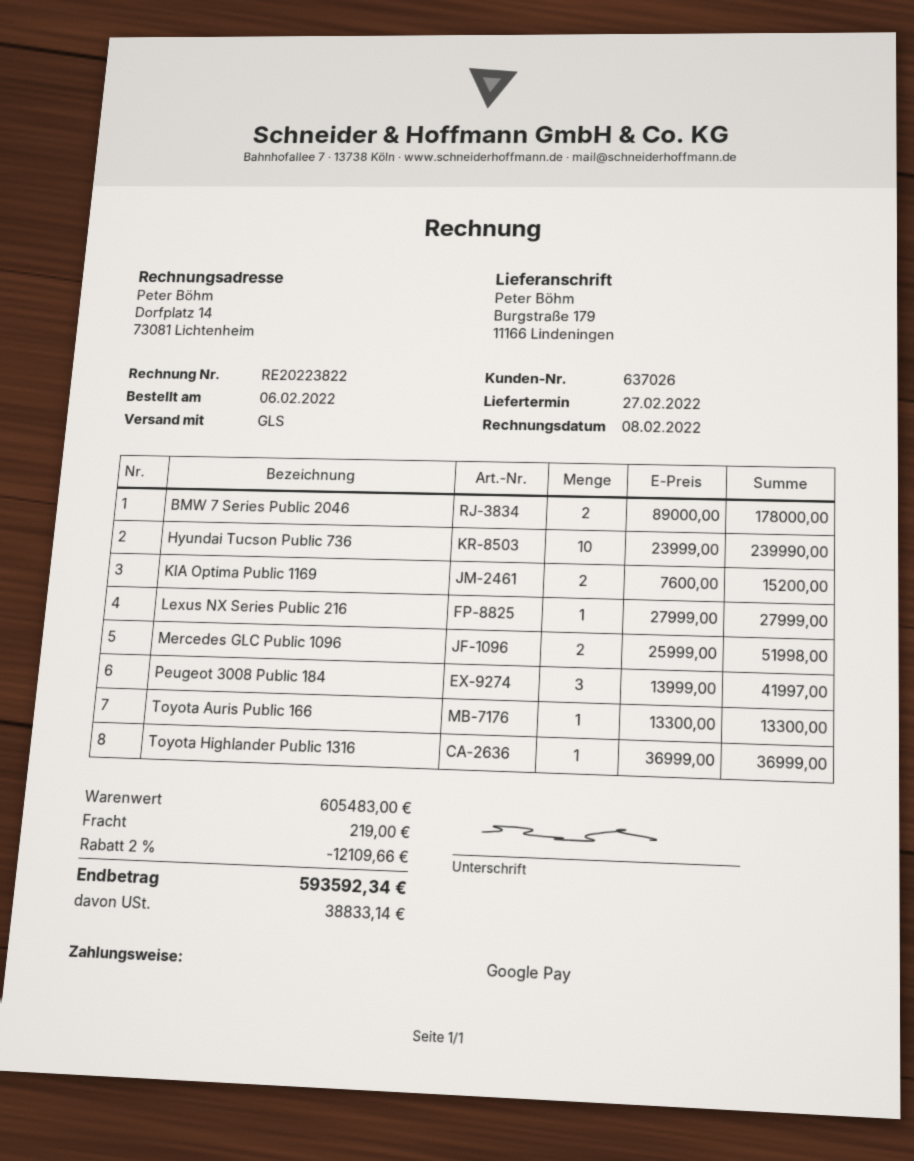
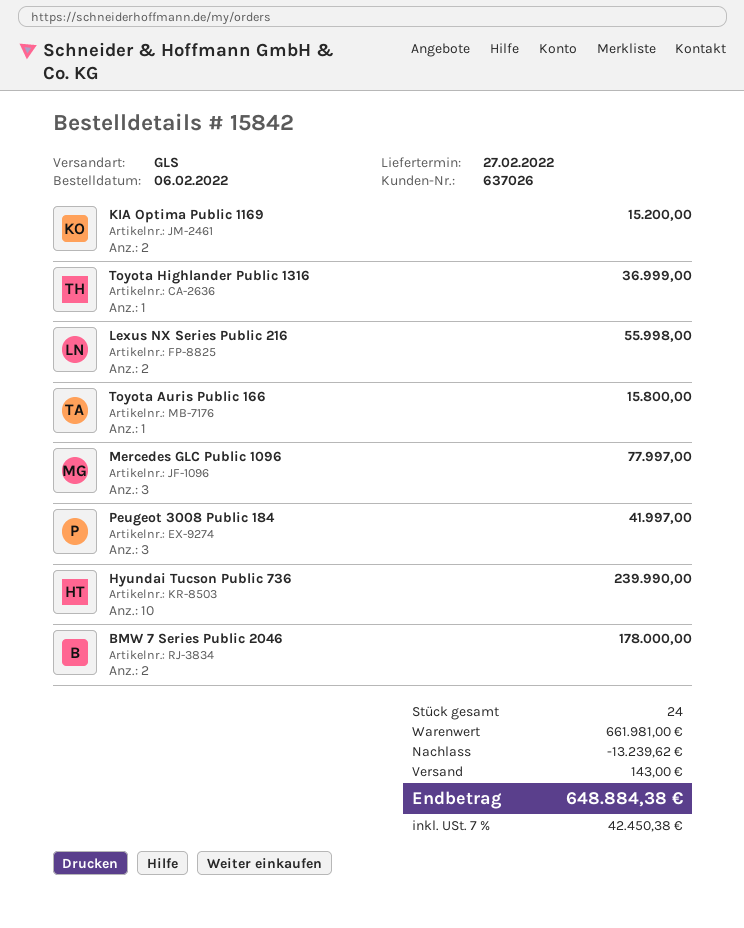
Lexus NX Series Public 216: 1 for 27999.00 -> 2 for 55998.00
Mercedes GLC Public 1096: 2 for 51998.00 -> 3 for 77997.00
Toyota Auris Public 166: 1 for 13300.00 -> 1 for 15800.00
subtotal: 605483.00 -> 661981.00
discount: 12109.66 -> 13239.62
shipping: 219.00 -> 143.00
tax: 38833.14 -> 42450.38
total: 593592.34 -> 648884.38

